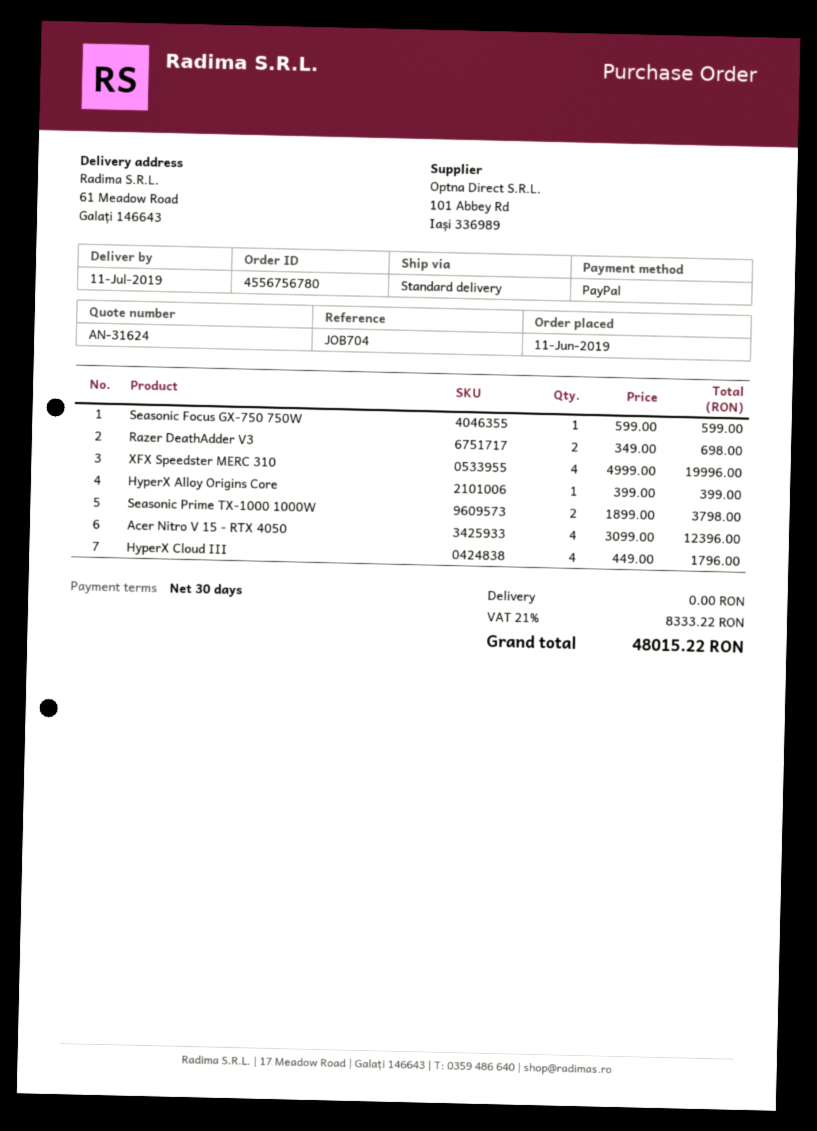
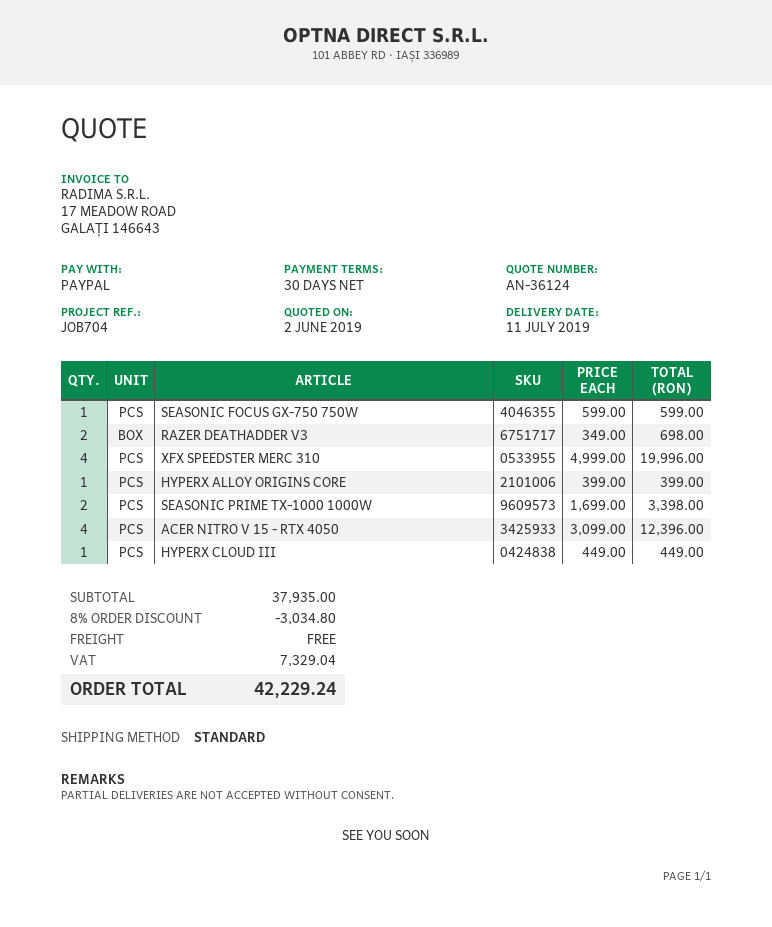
quote number: AN-31624 -> AN-36124
Seasonic Prime TX-1000 1000W: 2 x 1899.00 = 3798.00 -> 2 x 1699.00 = 3398.00
HyperX Cloud III: 4 x 449.00 = 1796.00 -> 1 x 449.00 = 449.00
discount: none -> 8% = 3034.80
tax: 8333.22 -> 7329.04
total: 48015.22 -> 42229.24

